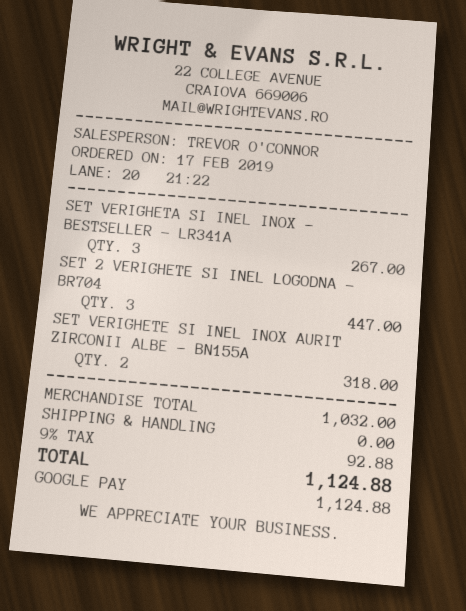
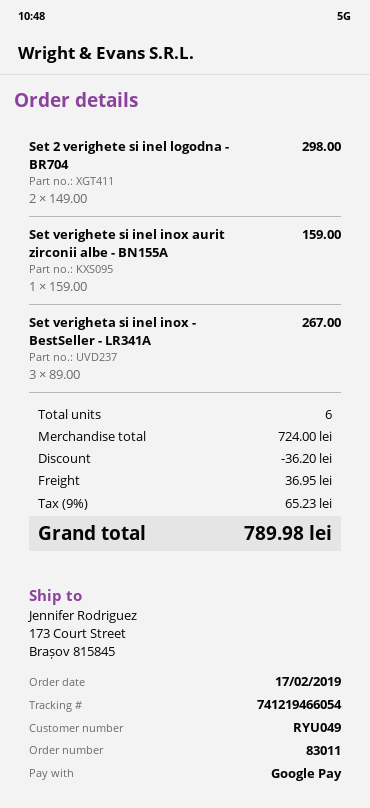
SET 2 VERIGHETE SI INEL LOGODNA - BR704: 3 for 447.00 -> 2 for 298.00
SET VERIGHETE SI INEL INOX AURIT ZIRCONII ALBE - BN155A: 2 for 318.00 -> 1 for 159.00
subtotal: 1032.00 -> 724.00
discount: none -> 36.20
shipping: 0.00 -> 36.95
tax: 9% = 92.88 -> 9% = 65.23
total: 1124.88 -> 789.98

